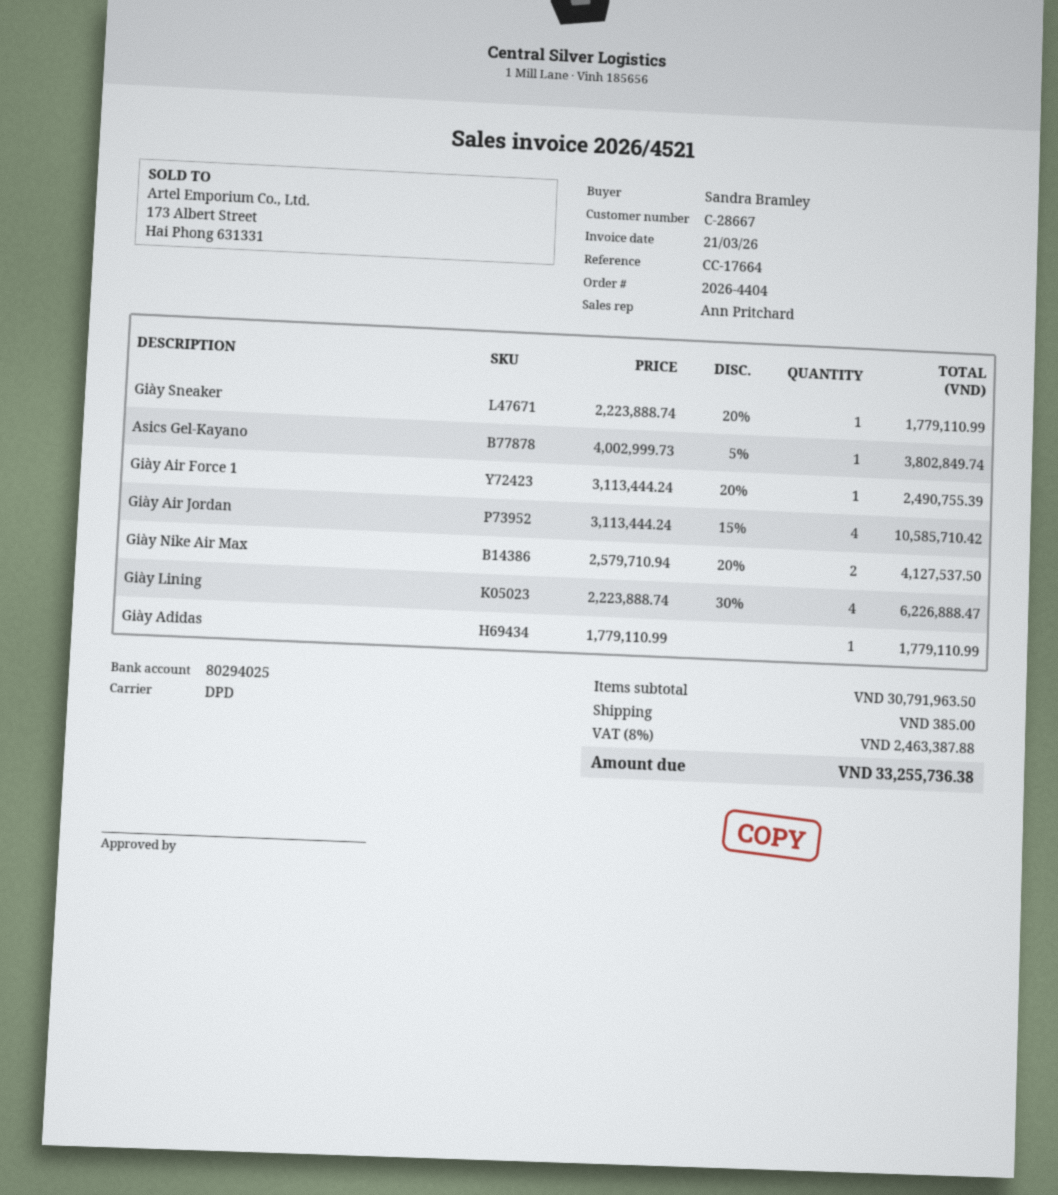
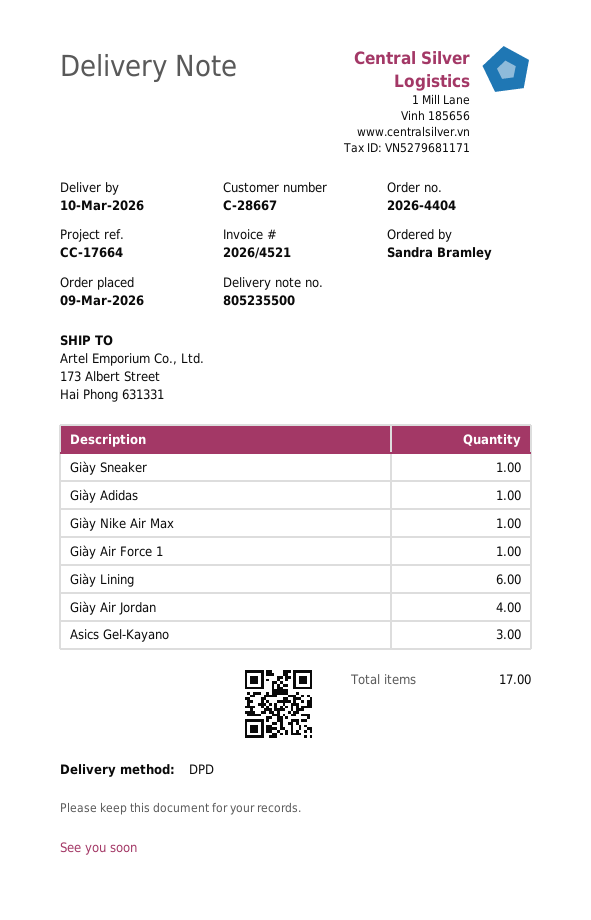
Asics Gel-Kayano: 1 -> 3
Giày Nike Air Max: 2 -> 1
Giày Lining: 4 -> 6

